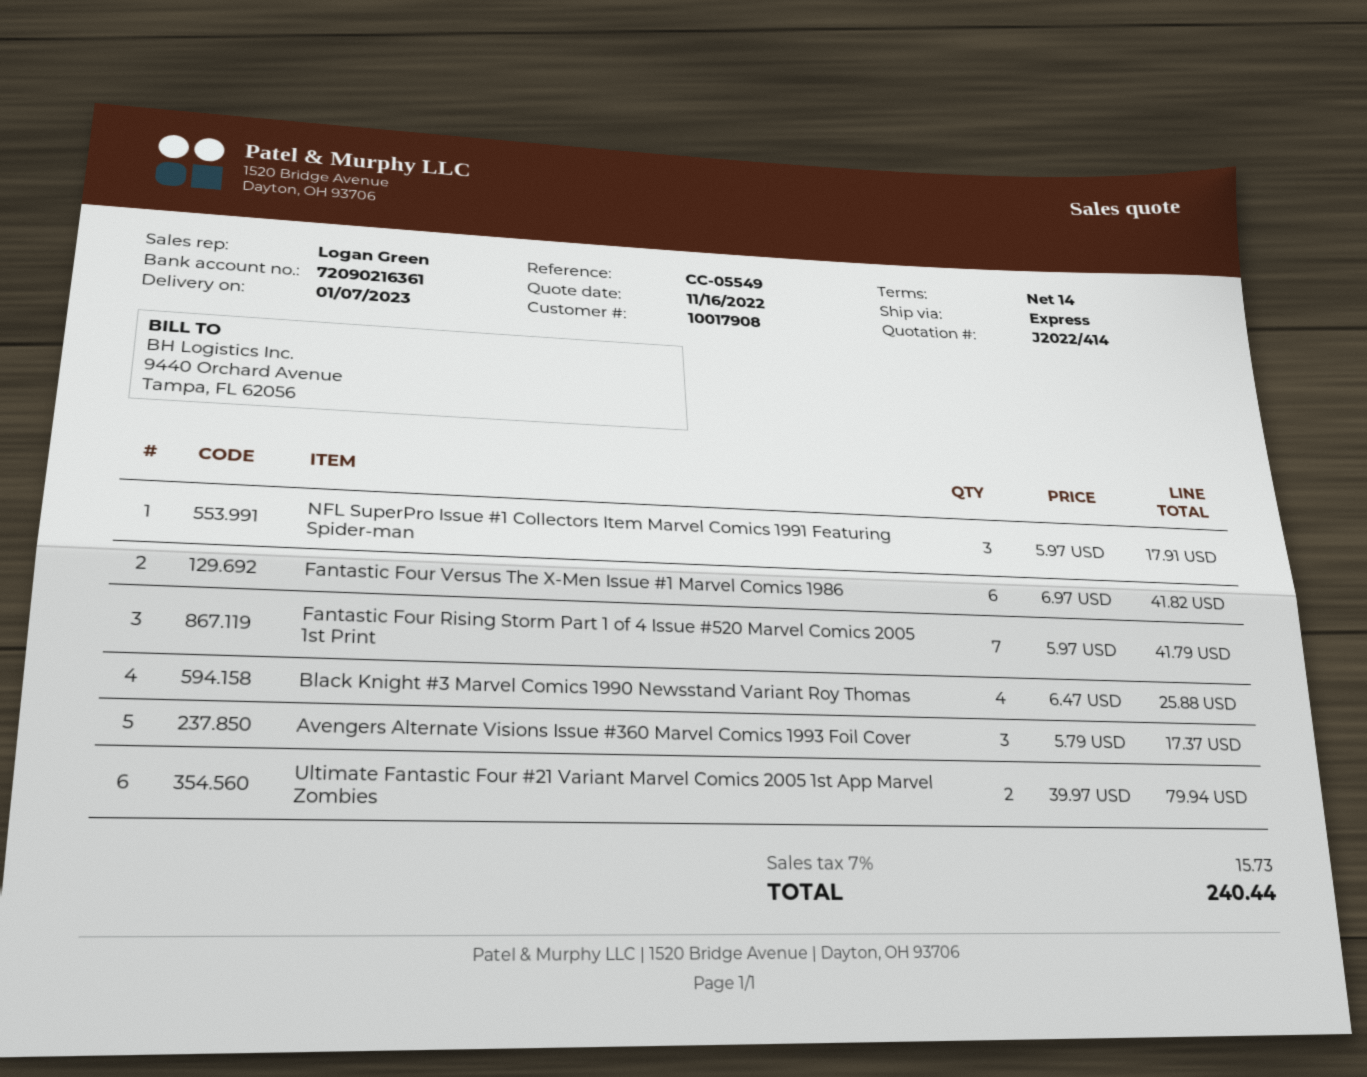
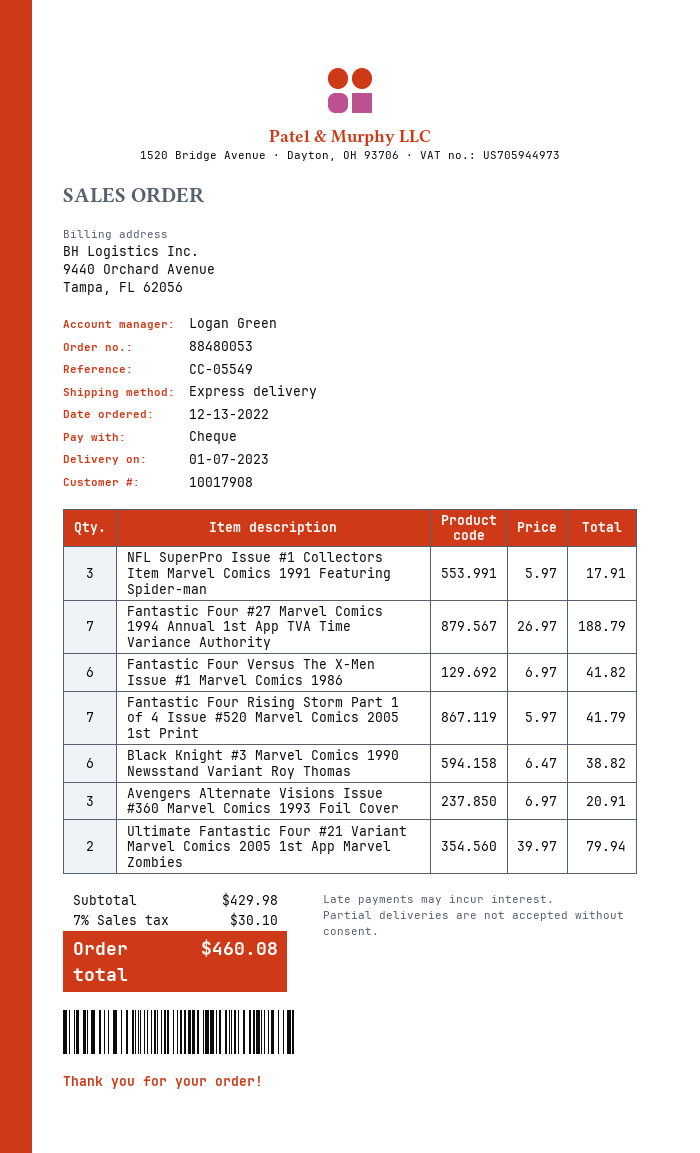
Black Knight #3 Marvel Comics 1990 Newsstand Variant Roy Thomas: 4 x 6.47 = 25.88 -> 6 x 6.47 = 38.82
Avengers Alternate Visions Issue #360 Marvel Comics 1993 Foil Cover: 3 x 5.79 = 17.37 -> 3 x 6.97 = 20.91
Fantastic Four #27 Marvel Comics 1994 Annual 1st App TVA Time Variance Authority: none -> 7 x 26.97 = 188.79
tax: 7% = 15.73 -> 7% = 30.10
total: 240.44 -> 460.08

